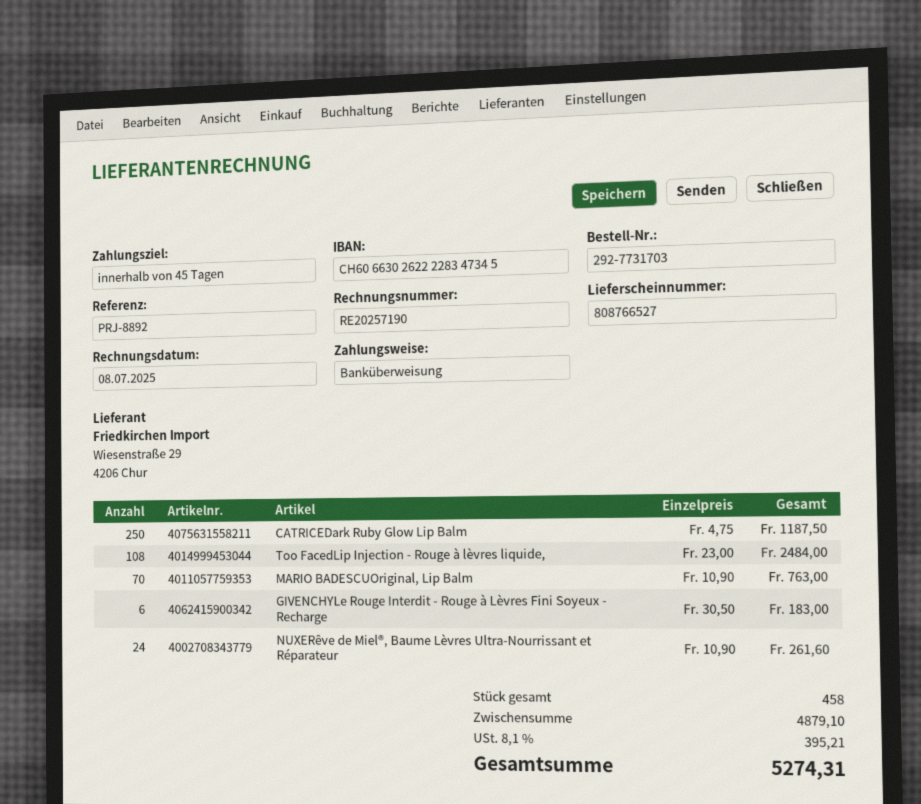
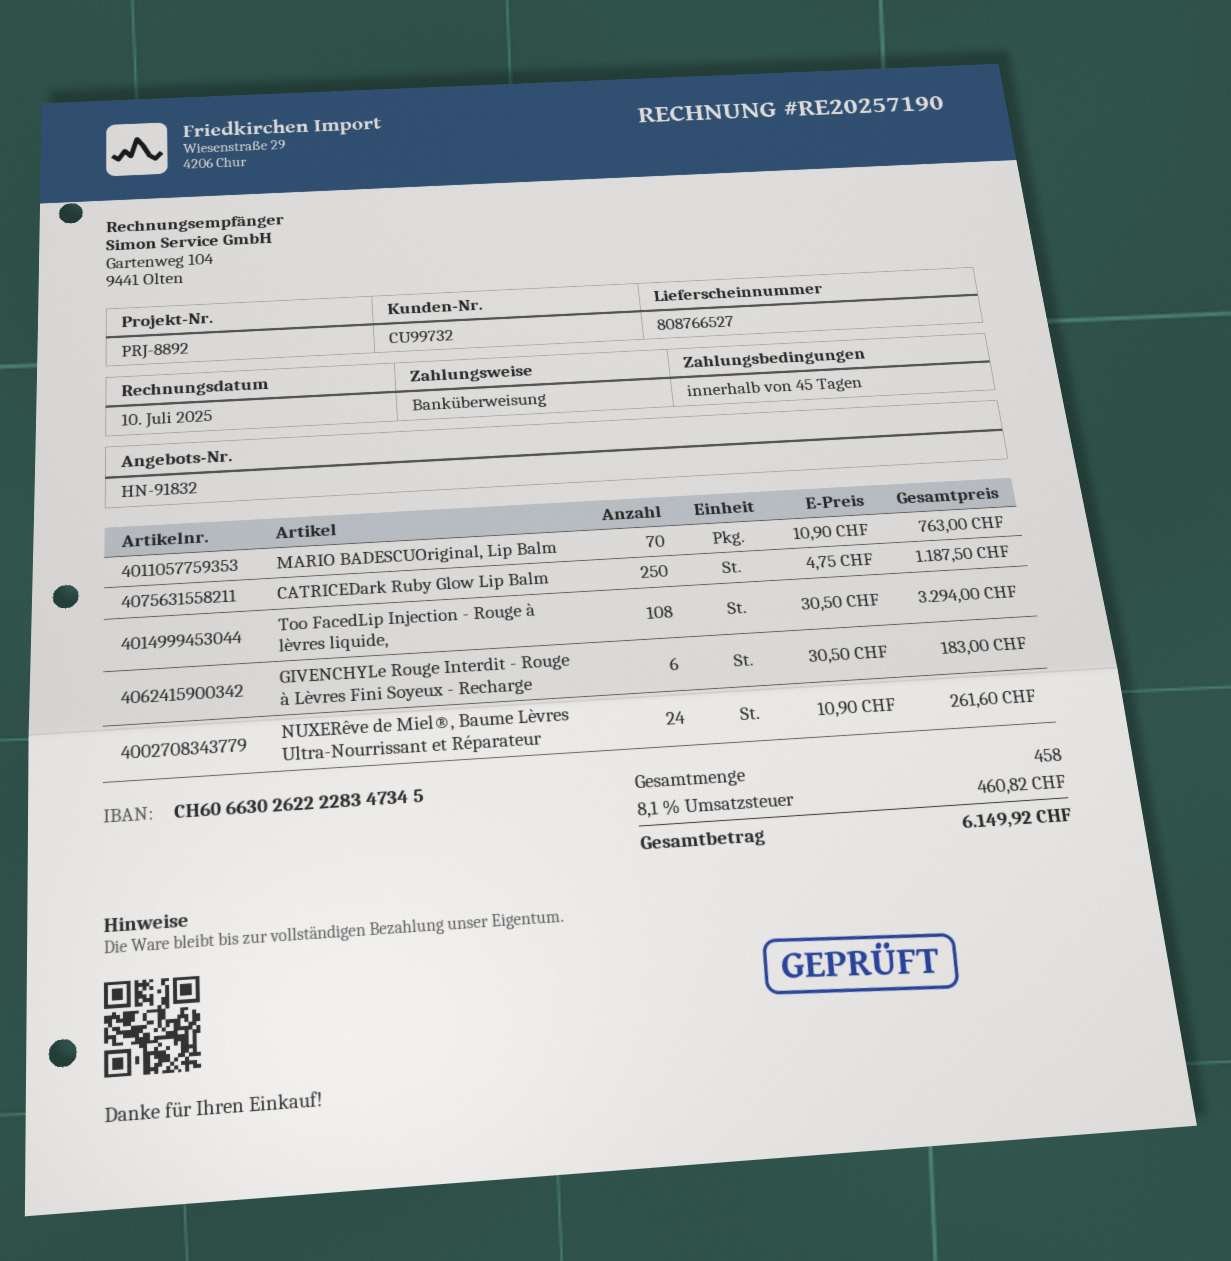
invoice date: 2025-07-08 -> 2025-07-10
Too FacedLip Injection - Rouge à lèvres liquide,: 108 x 23.00 = 2484.00 -> 108 x 30.50 = 3294.00
tax: 8.1% = 395.21 -> 8.1% = 460.82
total: 5274.31 -> 6149.92

